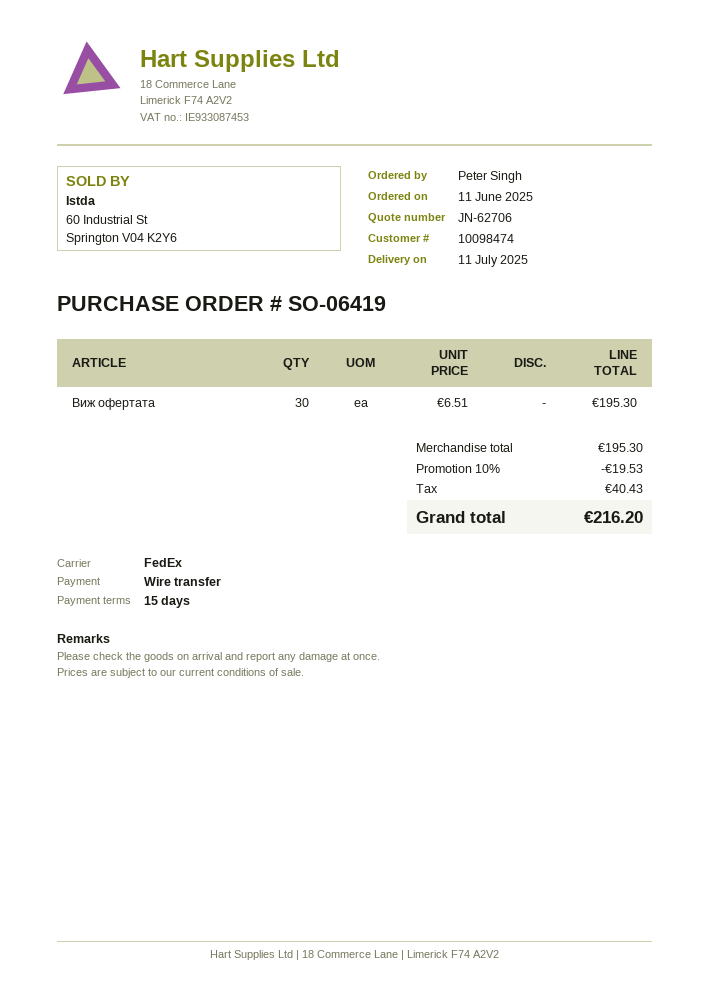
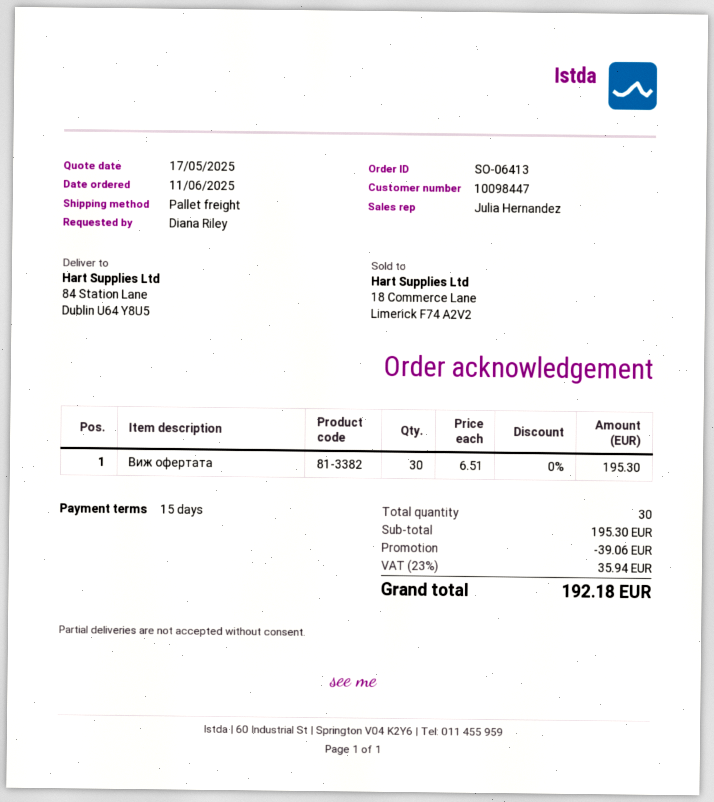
order number: SO-06419 -> SO-06413
customer number: 10098474 -> 10098447
ordered by: Peter Singh -> Diana Riley
shipping method: FedEx -> pallet freight
discount: 19.53 -> 39.06
tax: 40.43 -> 35.94
total: 216.20 -> 192.18

